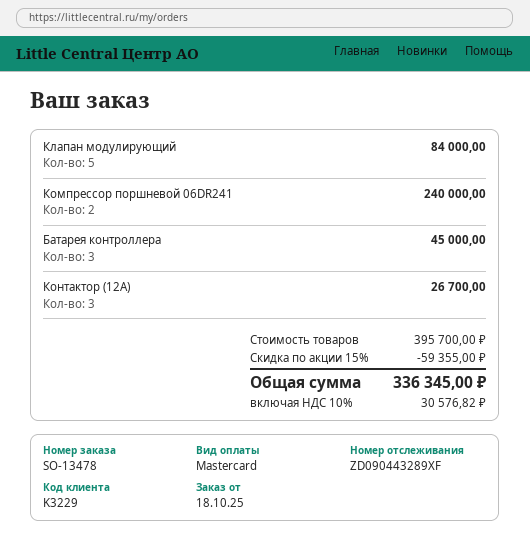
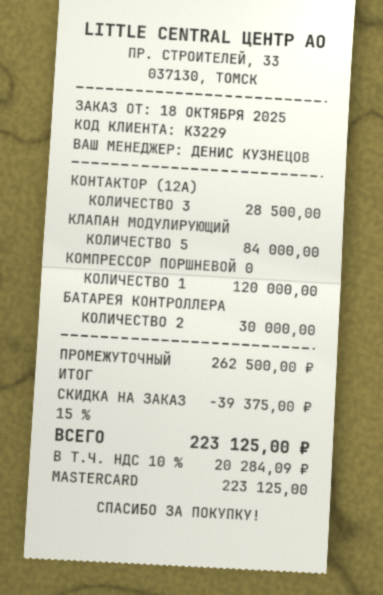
Компрессор поршневой 06DR241: 2 for 240000.00 -> 1 for 120000.00
Батарея контроллера: 3 for 45000.00 -> 2 for 30000.00
Контактор (12A): 3 for 26700.00 -> 3 for 28500.00
subtotal: 395700.00 -> 262500.00
discount: 15% = 59355.00 -> 15% = 39375.00
tax: 10% = 30576.82 -> 10% = 20284.09
total: 336345.00 -> 223125.00

